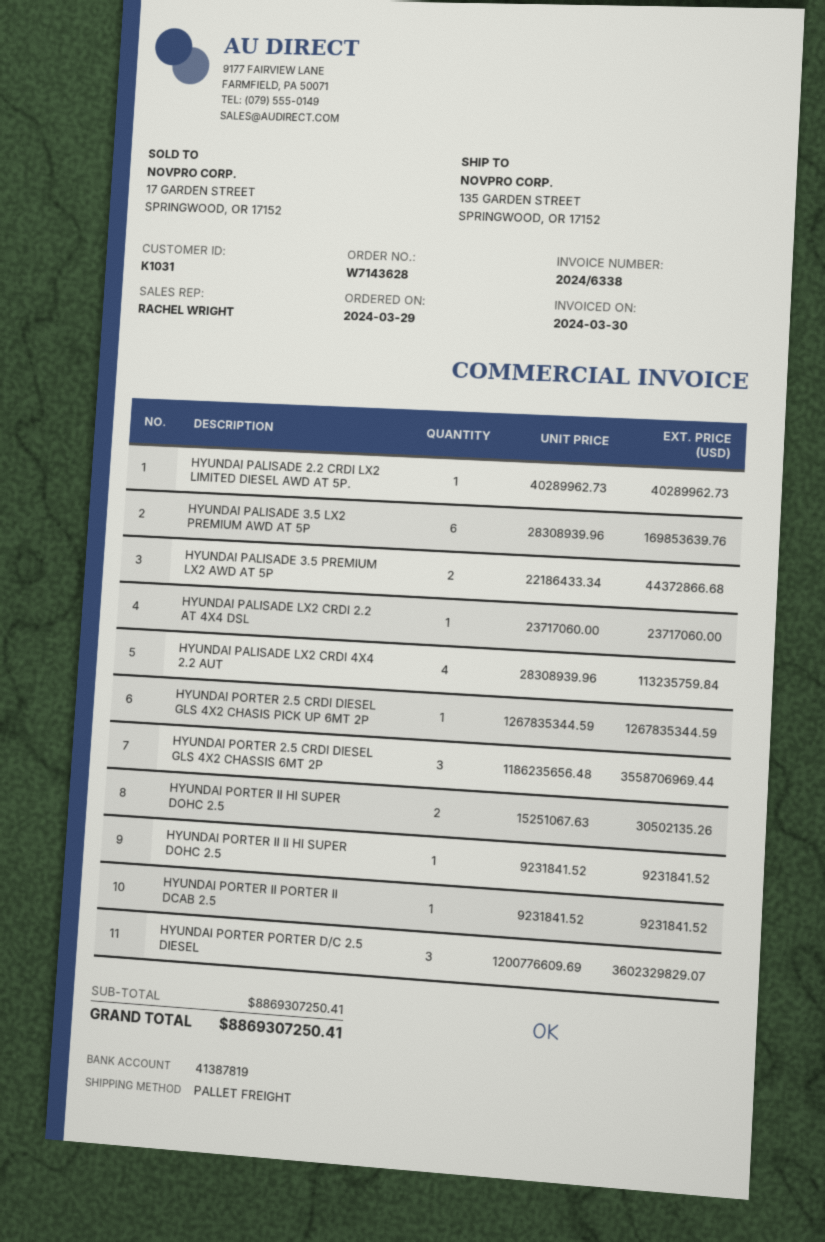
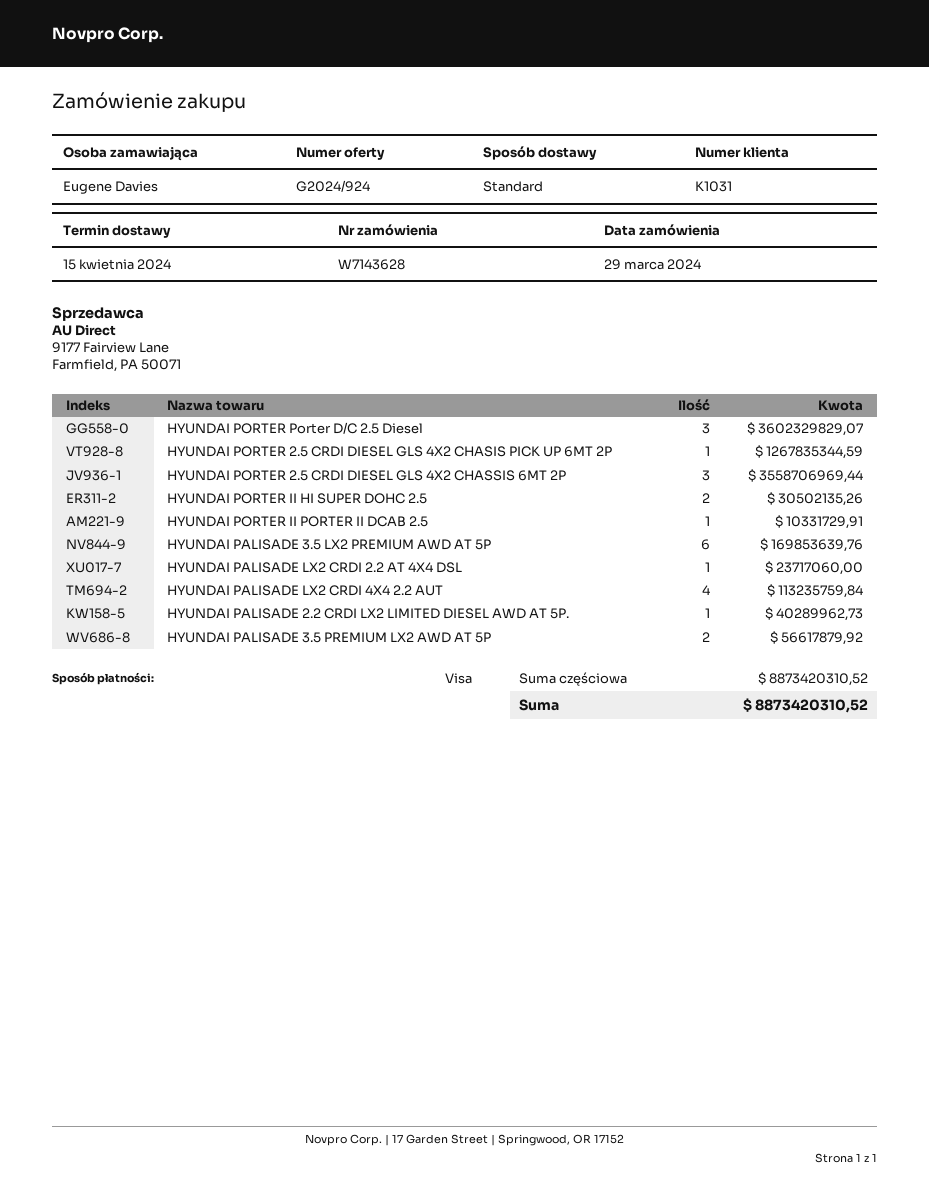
shipping method: pallet freight -> standard
HYUNDAI PALISADE 3.5 PREMIUM LX2 AWD AT 5P: 2 for 44372866.68 -> 2 for 56617879.92
HYUNDAI PORTER II II HI SUPER DOHC 2.5: 1 for 9231841.52 -> none
HYUNDAI PORTER II PORTER II DCAB 2.5: 1 for 9231841.52 -> 1 for 10331729.91
subtotal: 8869307250.41 -> 8873420310.52
total: 8869307250.41 -> 8873420310.52

